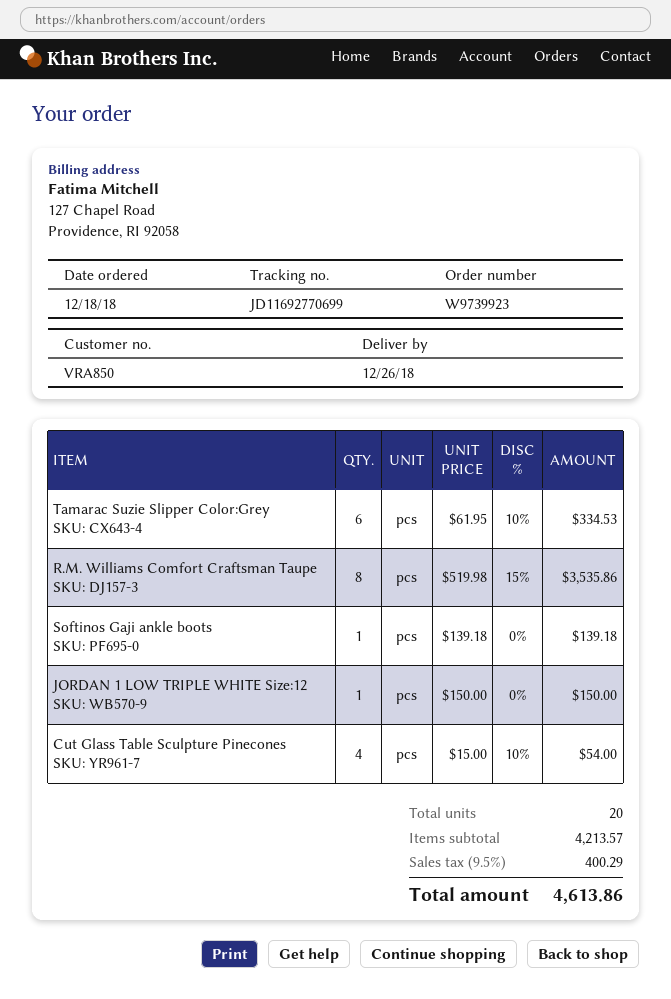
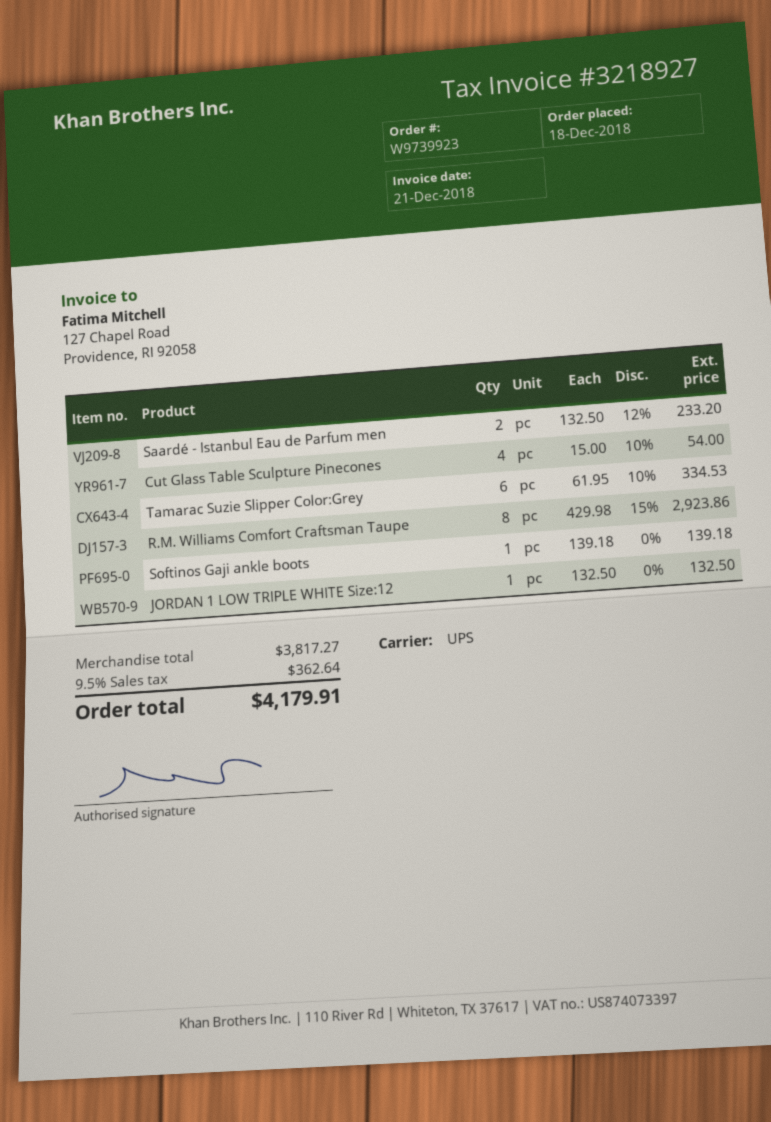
R.M. Williams Comfort Craftsman Taupe: 8 x 519.98 - 15% = 3535.86 -> 8 x 429.98 - 15% = 2923.86
JORDAN 1 LOW TRIPLE WHITE Size:12: 1 x 150.00 = 150.00 -> 1 x 132.50 = 132.50
Saardé - Istanbul Eau de Parfum men: none -> 2 x 132.50 - 12% = 233.20
subtotal: 4213.57 -> 3817.27
tax: 9.5% = 400.29 -> 9.5% = 362.64
total: 4613.86 -> 4179.91

